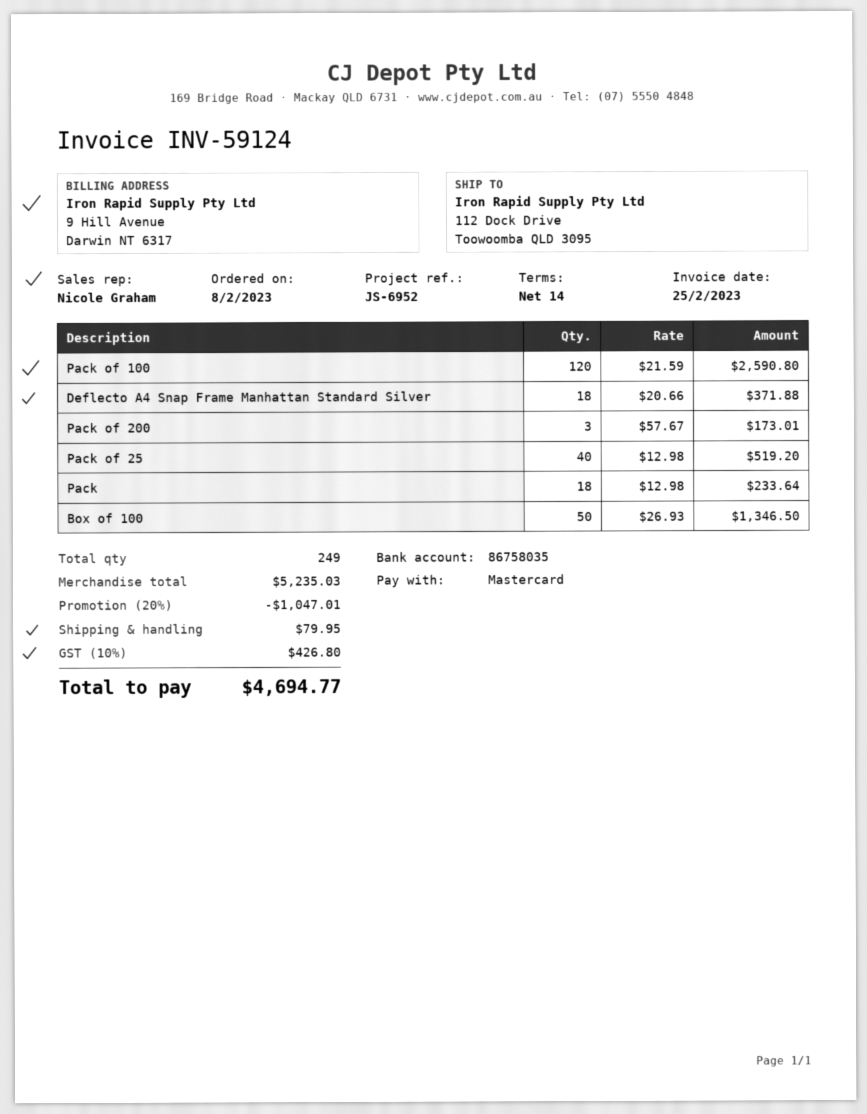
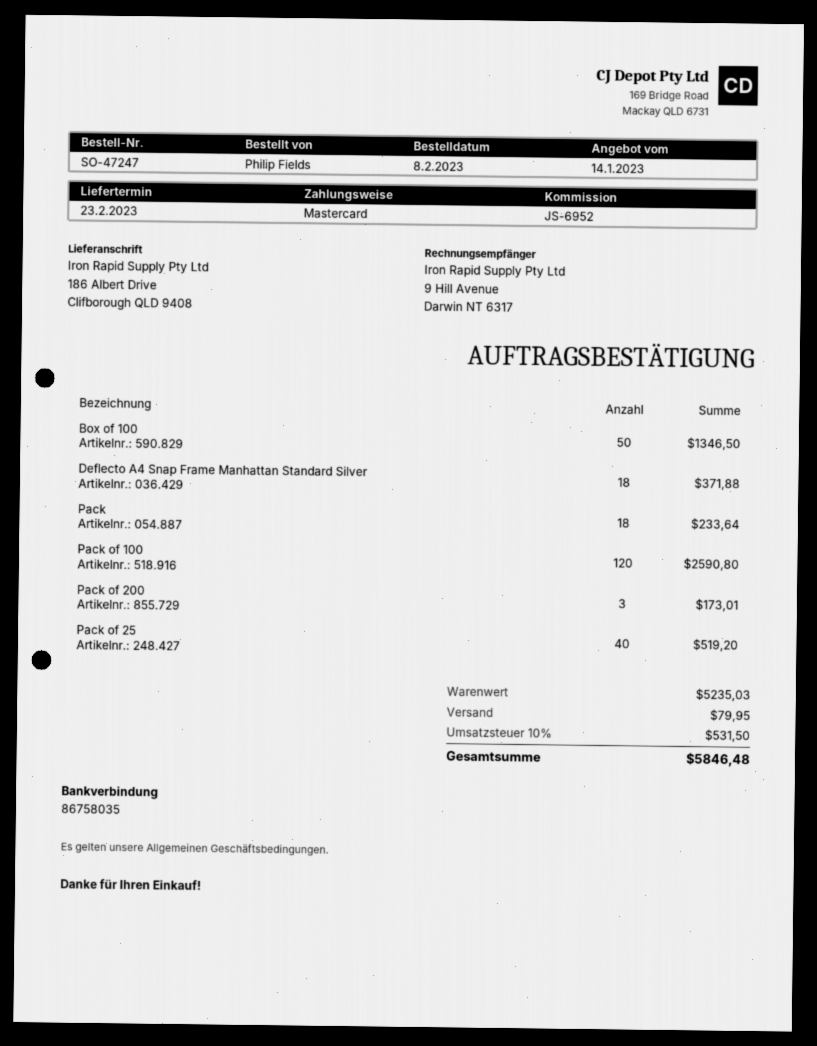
ship to: 112 Dock Drive, Toowoomba QLD 3095 -> 186 Albert Drive, Clifborough QLD 9408
discount: 20% = 1047.01 -> none
tax: 10% = 426.80 -> 10% = 531.50
total: 4694.77 -> 5846.48

